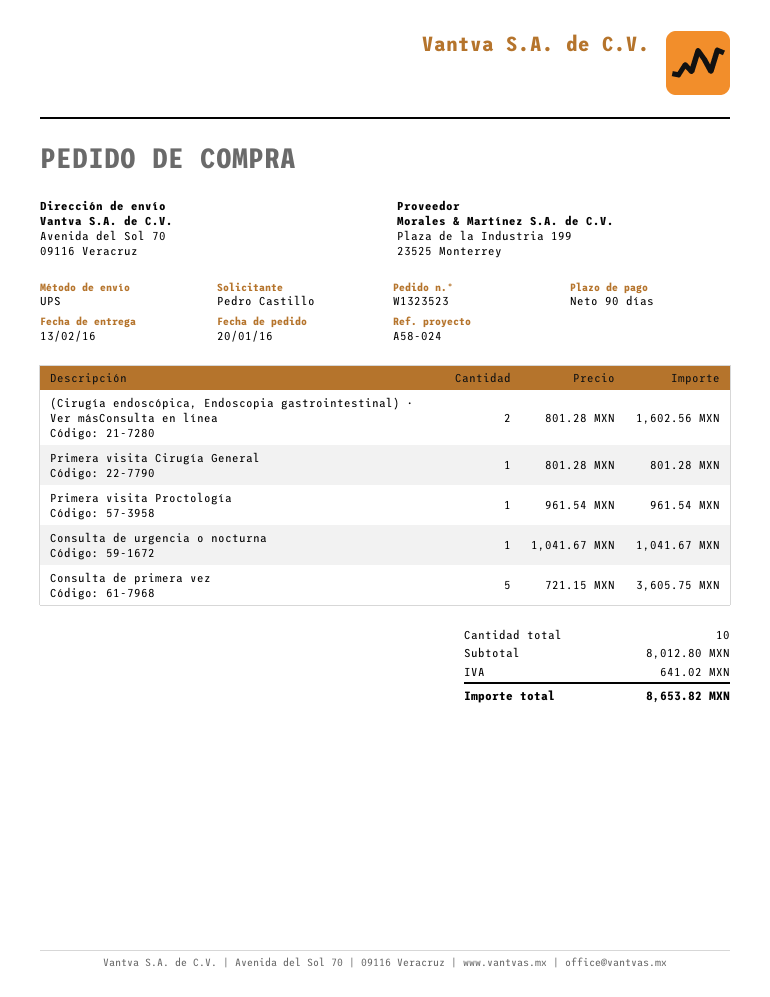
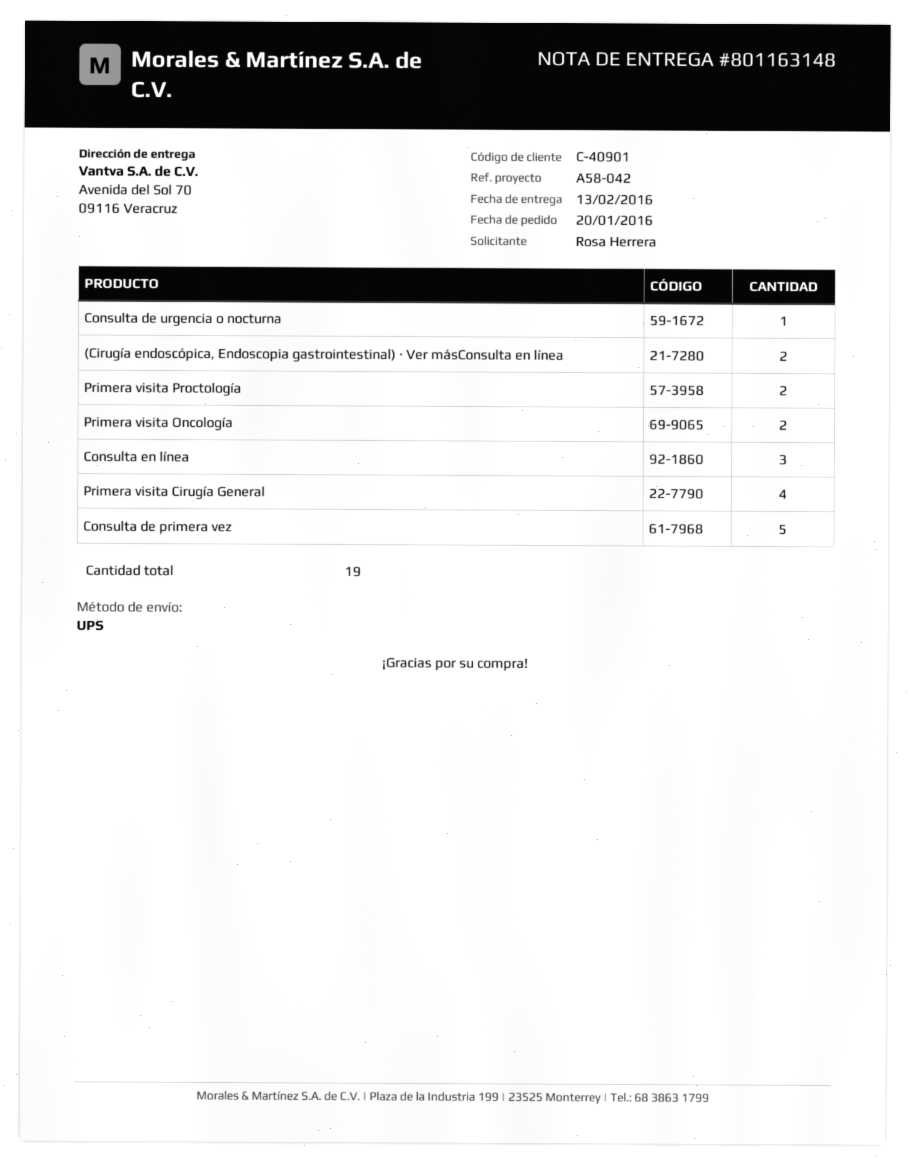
reference: A58-024 -> A58-042
ordered by: Pedro Castillo -> Rosa Herrera
Primera visita Cirugía General: 1 -> 4
Primera visita Proctología: 1 -> 2
Primera visita Oncología: none -> 2
Consulta en línea: none -> 3
total quantity: 10 -> 19

